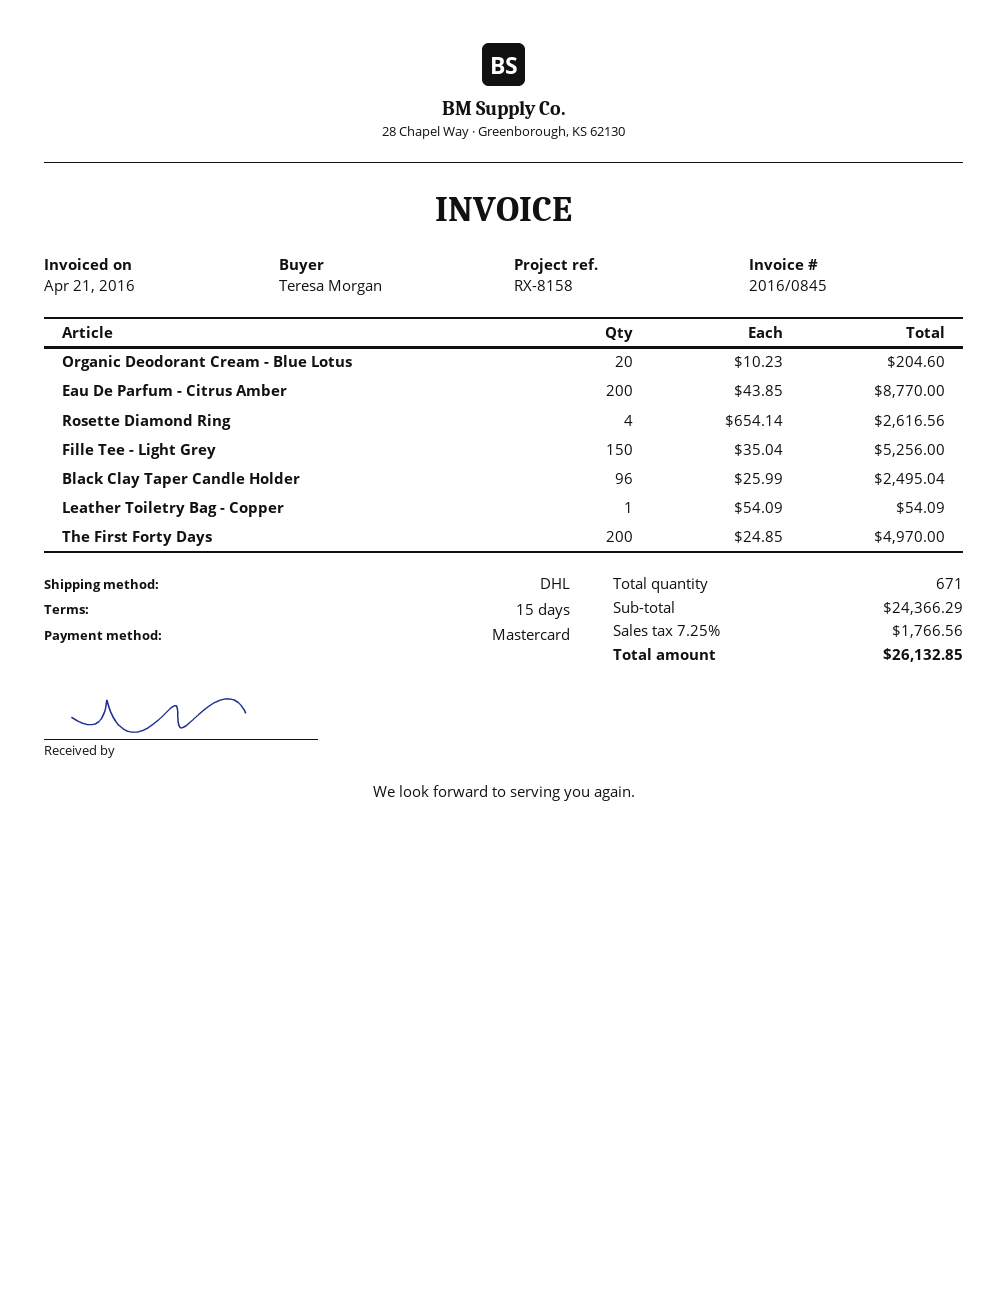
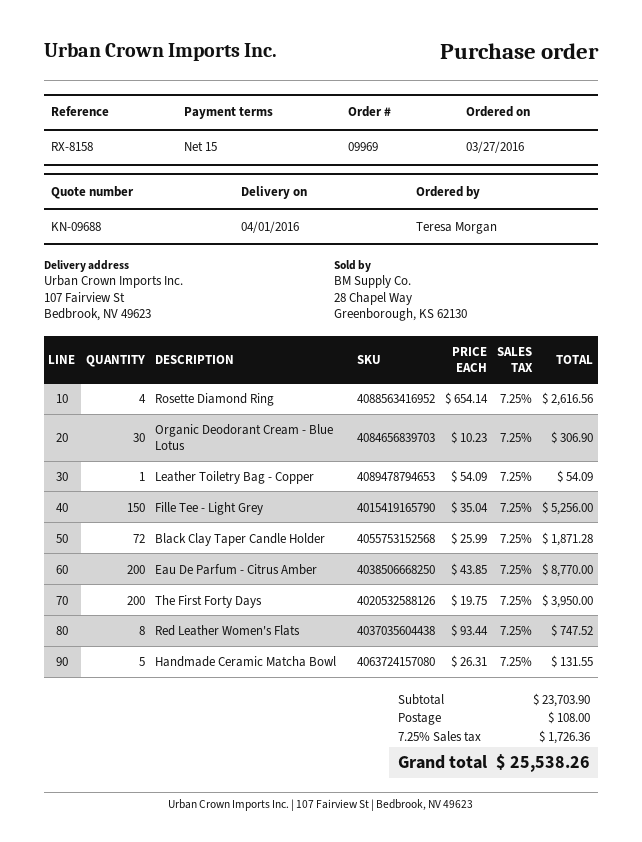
Organic Deodorant Cream - Blue Lotus: 20 x 10.23 = 204.60 -> 30 x 10.23 = 306.90
Black Clay Taper Candle Holder: 96 x 25.99 = 2495.04 -> 72 x 25.99 = 1871.28
The First Forty Days: 200 x 24.85 = 4970.00 -> 200 x 19.75 = 3950.00
Red Leather Women's Flats: none -> 8 x 93.44 = 747.52
Handmade Ceramic Matcha Bowl: none -> 5 x 26.31 = 131.55
subtotal: 24366.29 -> 23703.90
shipping: none -> 108.00
tax: 7.25% = 1766.56 -> 7.25% = 1726.36
total: 26132.85 -> 25538.26

